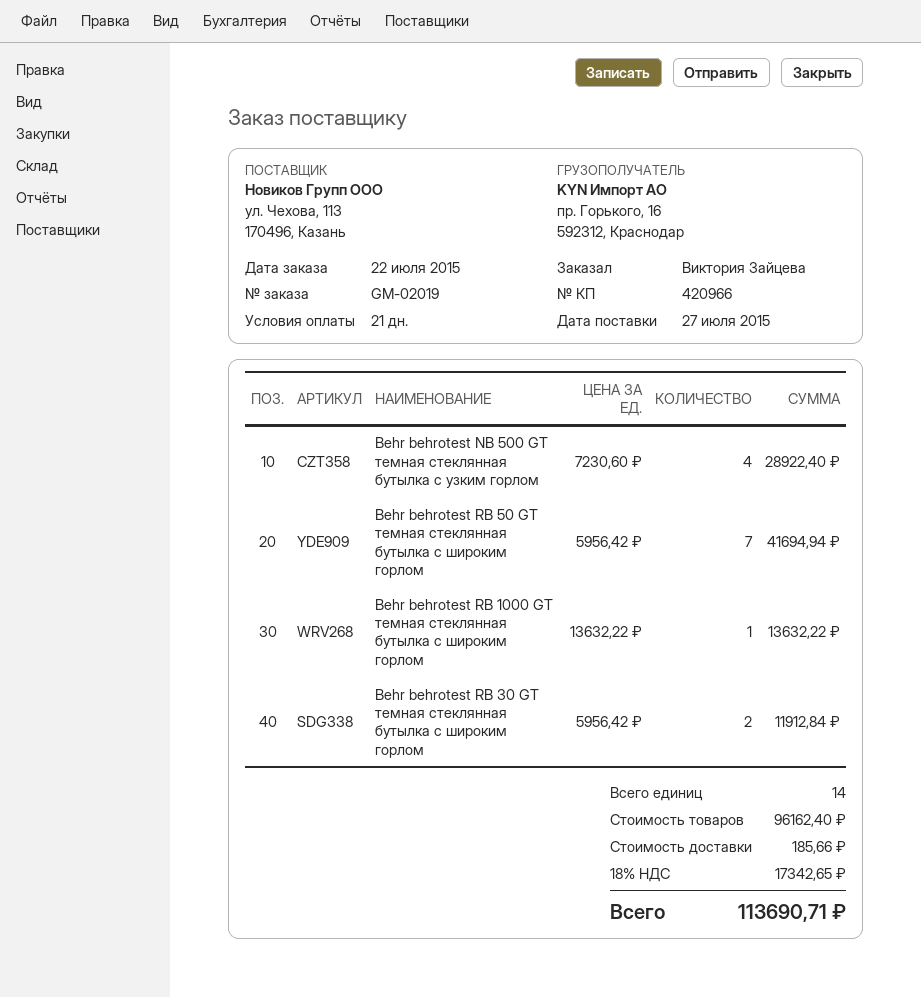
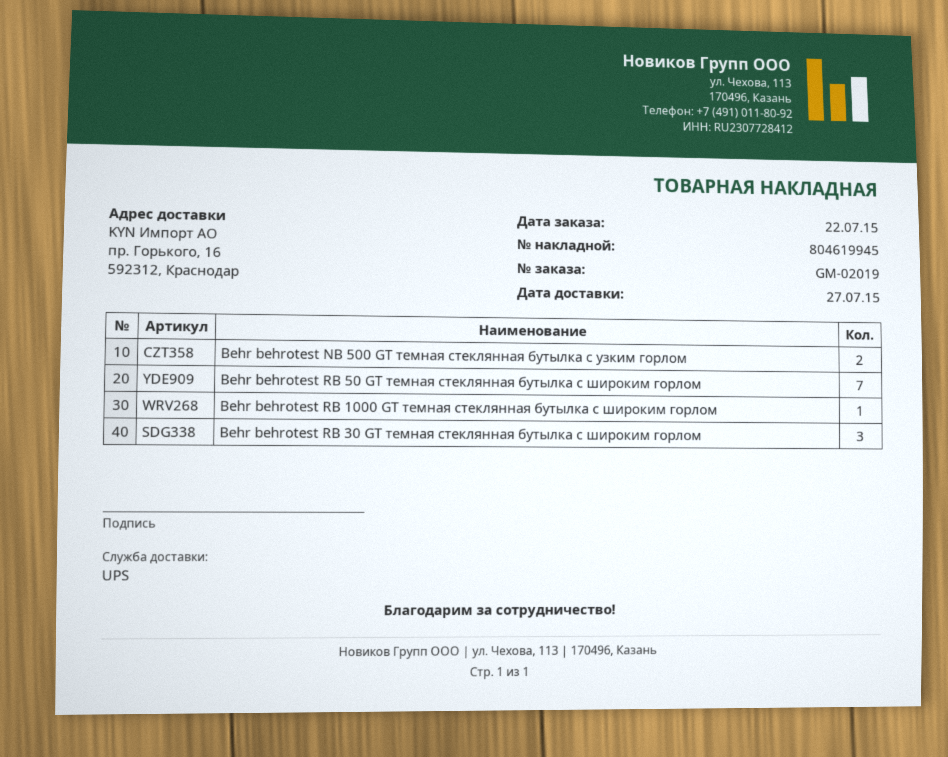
Behr behrotest NB 500 GT темная стеклянная бутылка с узким горлом: 4 -> 2
Behr behrotest RB 30 GT темная стеклянная бутылка с широким горлом: 2 -> 3

